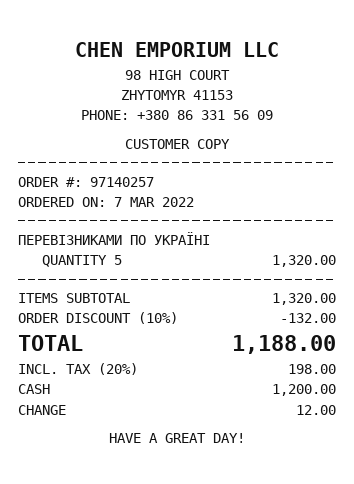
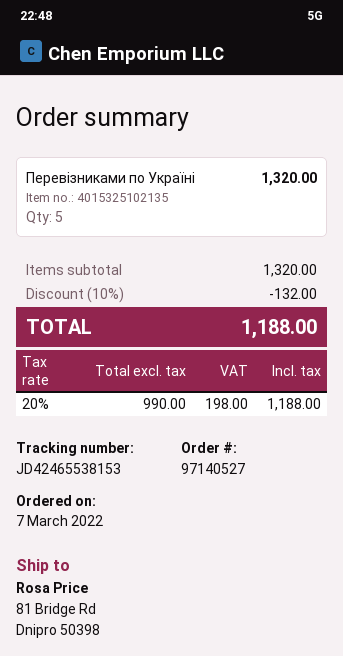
order number: 97140257 -> 97140527

